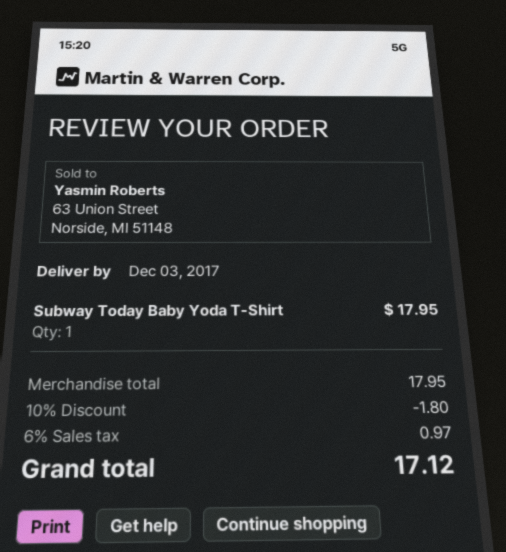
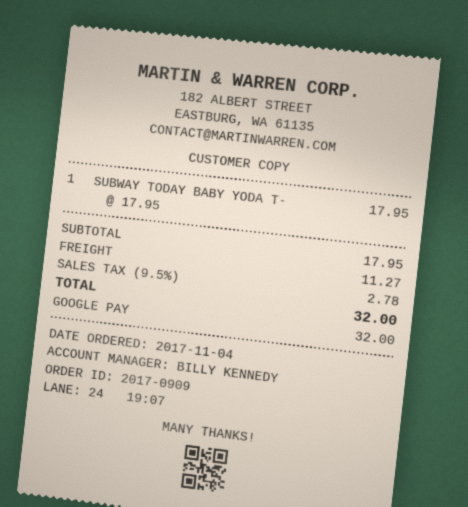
discount: 10% = 1.80 -> none
shipping: none -> 11.27
tax: 6% = 0.97 -> 9.5% = 2.78
total: 17.12 -> 32.00

